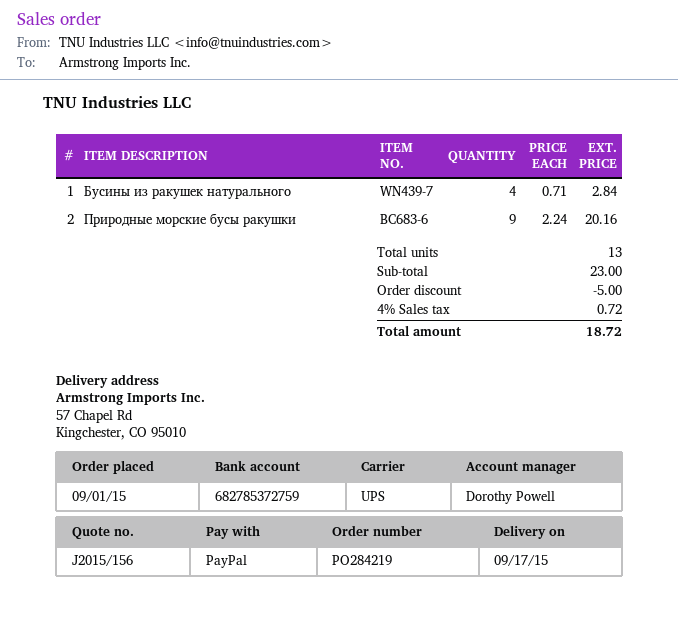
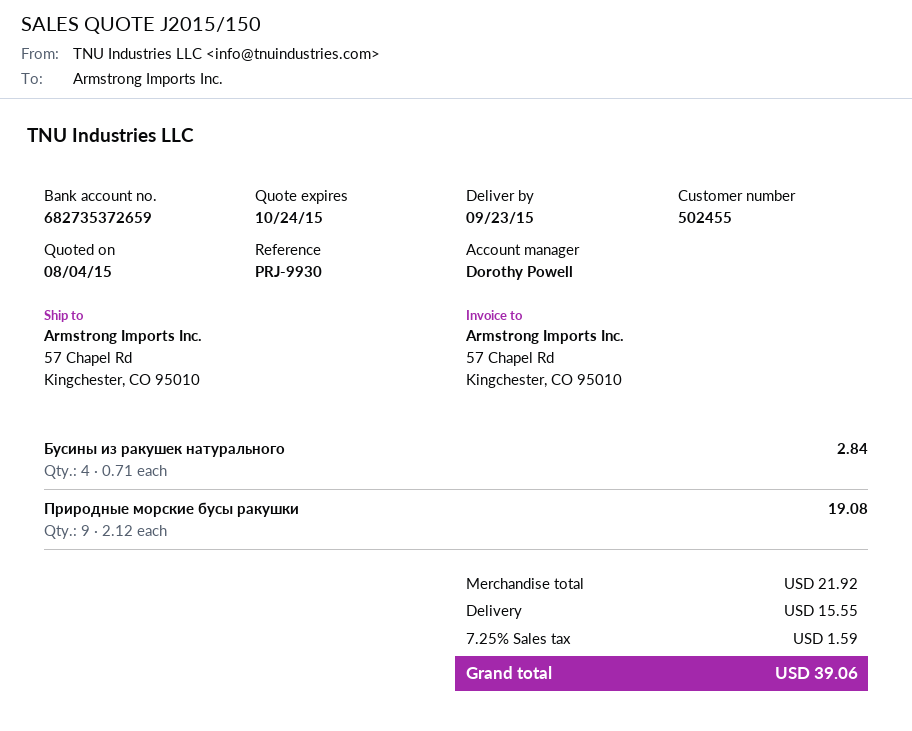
quote number: J2015/156 -> J2015/150
delivery date: 2015-09-17 -> 2015-09-23
bank account: 682785372759 -> 682735372659
Природные морские бусы ракушки: 9 x 2.24 = 20.16 -> 9 x 2.12 = 19.08
subtotal: 23.00 -> 21.92
discount: 5.00 -> none
shipping: none -> 15.55
tax: 4% = 0.72 -> 7.25% = 1.59
total: 18.72 -> 39.06

